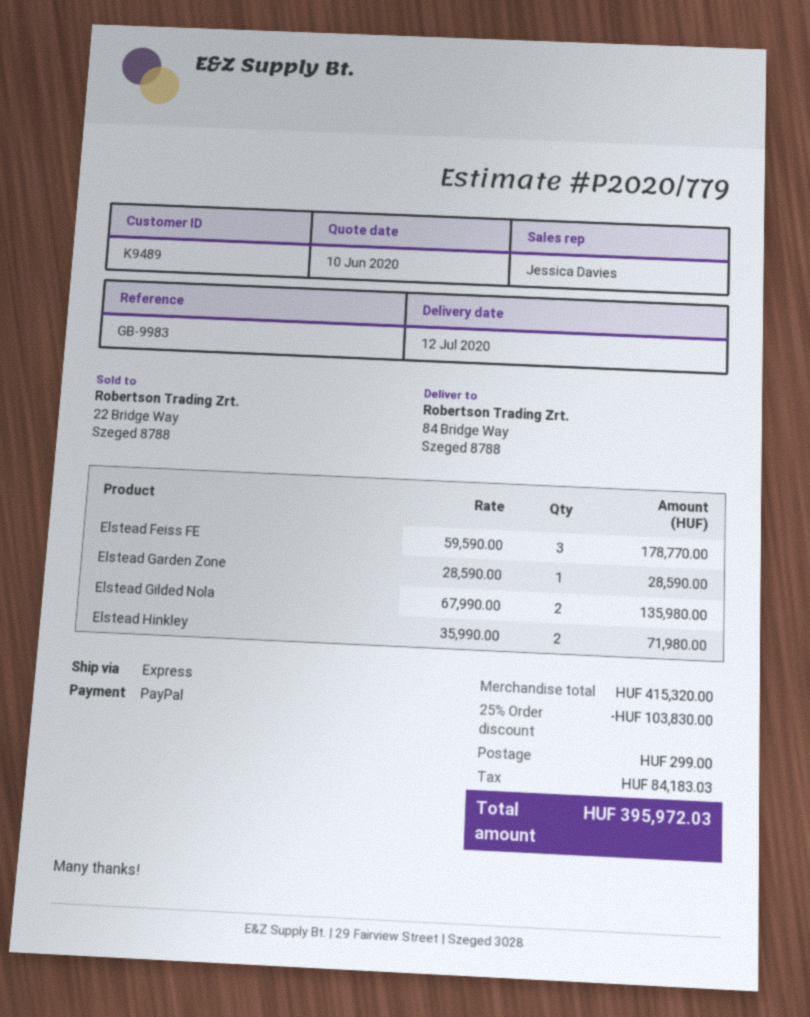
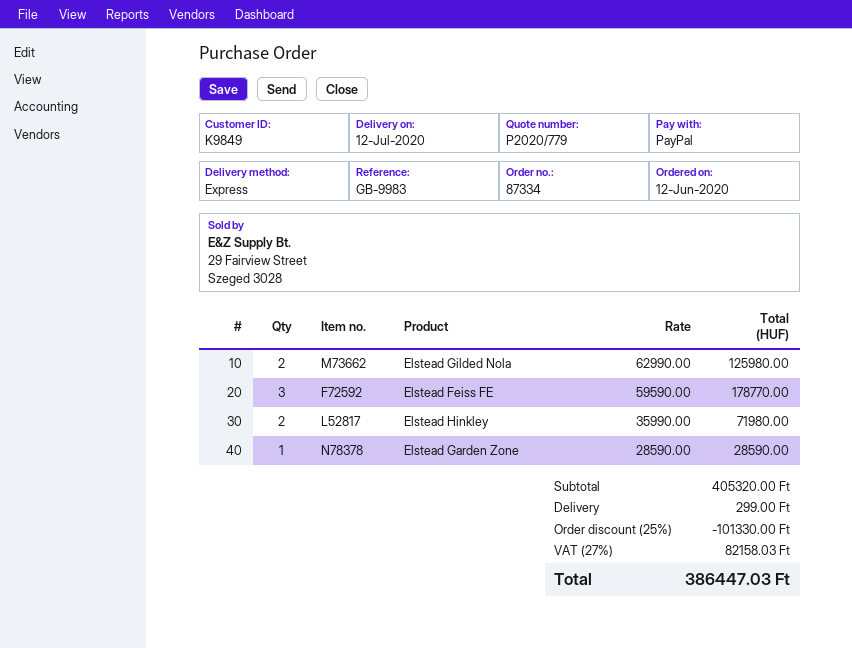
customer number: K9489 -> K9849
Elstead Gilded Nola: 2 x 67990.00 = 135980.00 -> 2 x 62990.00 = 125980.00
subtotal: 415320.00 -> 405320.00
discount: 25% = 103830.00 -> 25% = 101330.00
tax: 84183.03 -> 82158.03
total: 395972.03 -> 386447.03

